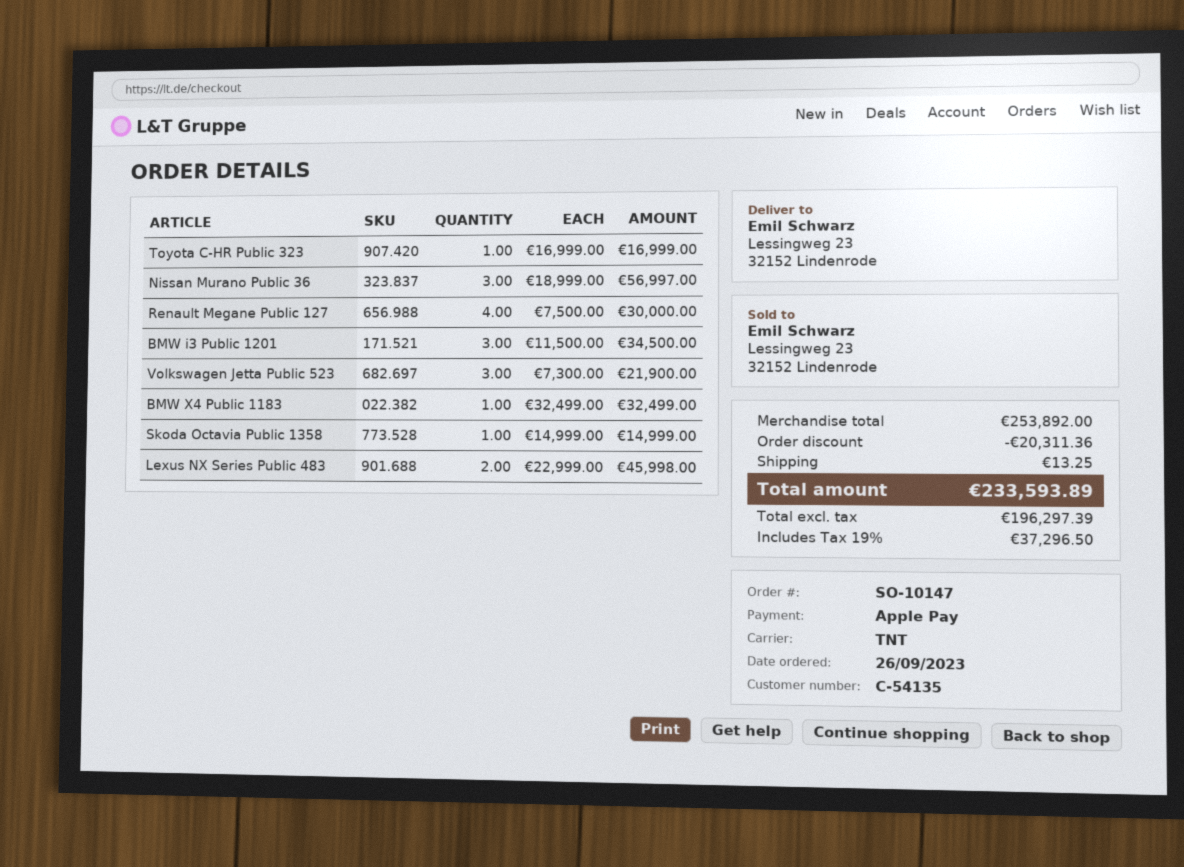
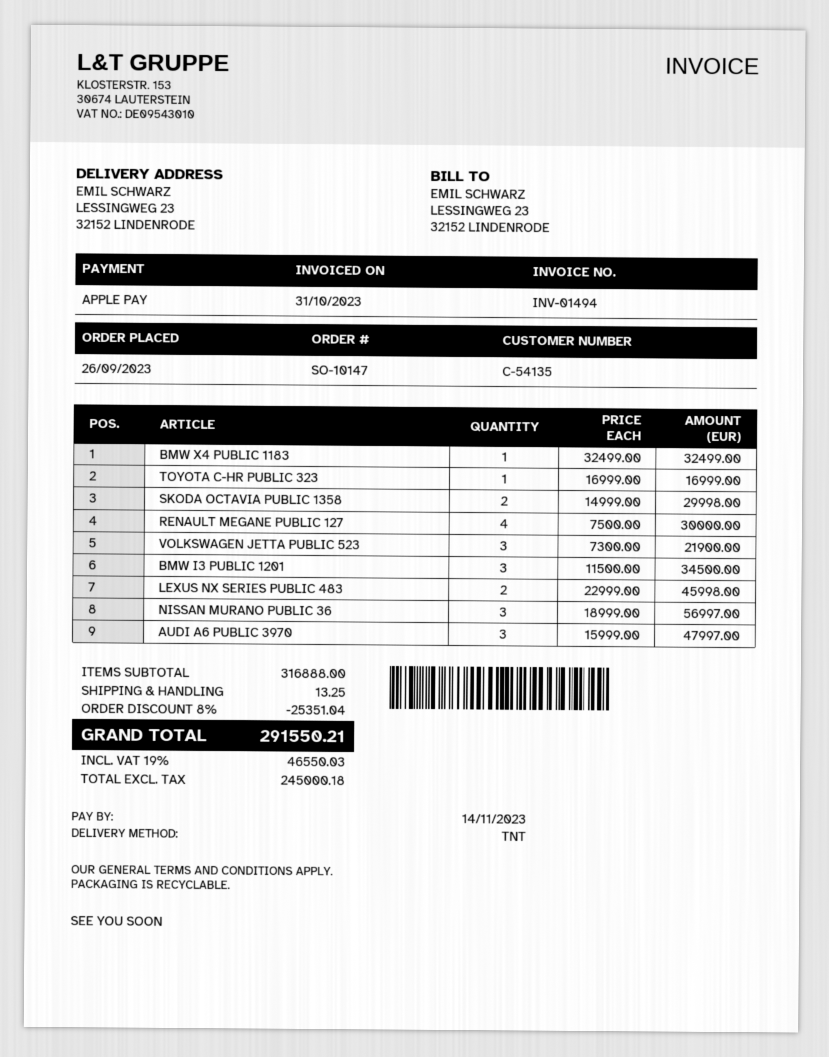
Skoda Octavia Public 1358: 1 x 14999.00 = 14999.00 -> 2 x 14999.00 = 29998.00
AUDI A6 PUBLIC 3970: none -> 3 x 15999.00 = 47997.00
subtotal: 253892.00 -> 316888.00
discount: 20311.36 -> 25351.04
net: 196297.39 -> 245000.18
tax: 19% = 37296.50 -> 19% = 46550.03
total: 233593.89 -> 291550.21

